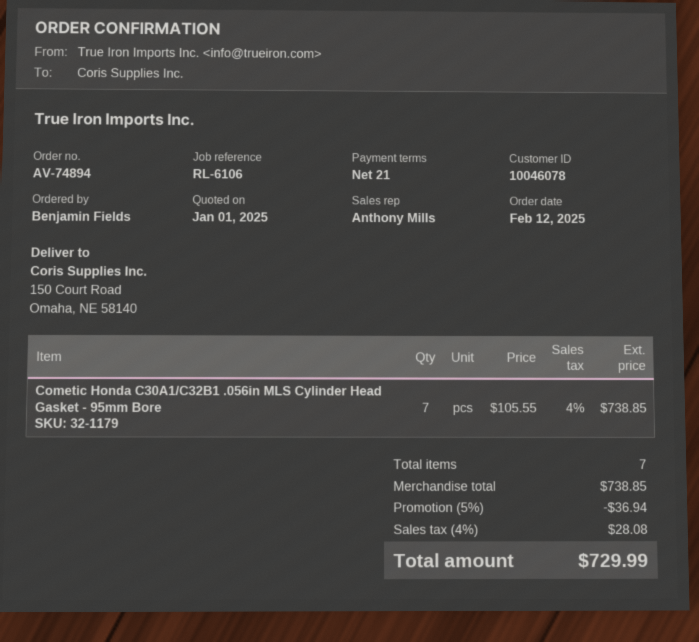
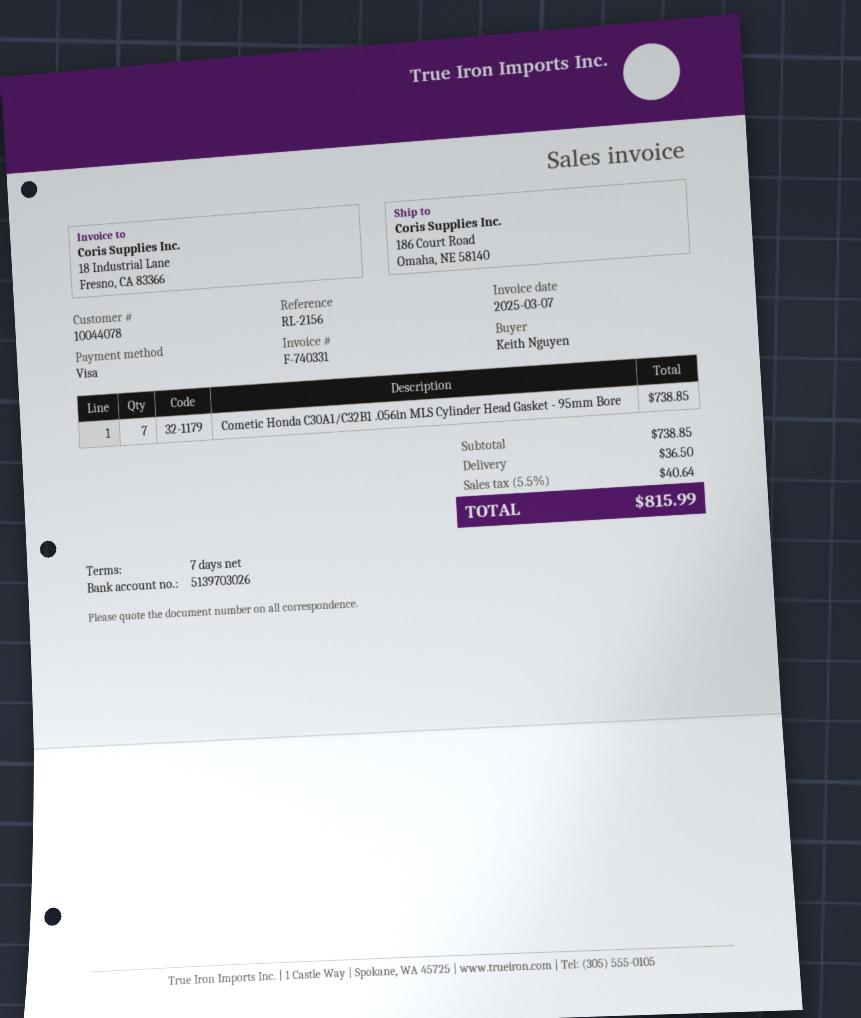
payment terms: 21 days -> 7 days
customer number: 10046078 -> 10044078
reference: RL-6106 -> RL-2156
ordered by: Benjamin Fields -> Keith Nguyen
ship to: 150 Court Road, Omaha, NE 58140 -> 186 Court Road, Omaha, NE 58140
discount: 5% = 36.94 -> none
shipping: none -> 36.50
tax: 4% = 28.08 -> 5.5% = 40.64
total: 729.99 -> 815.99

